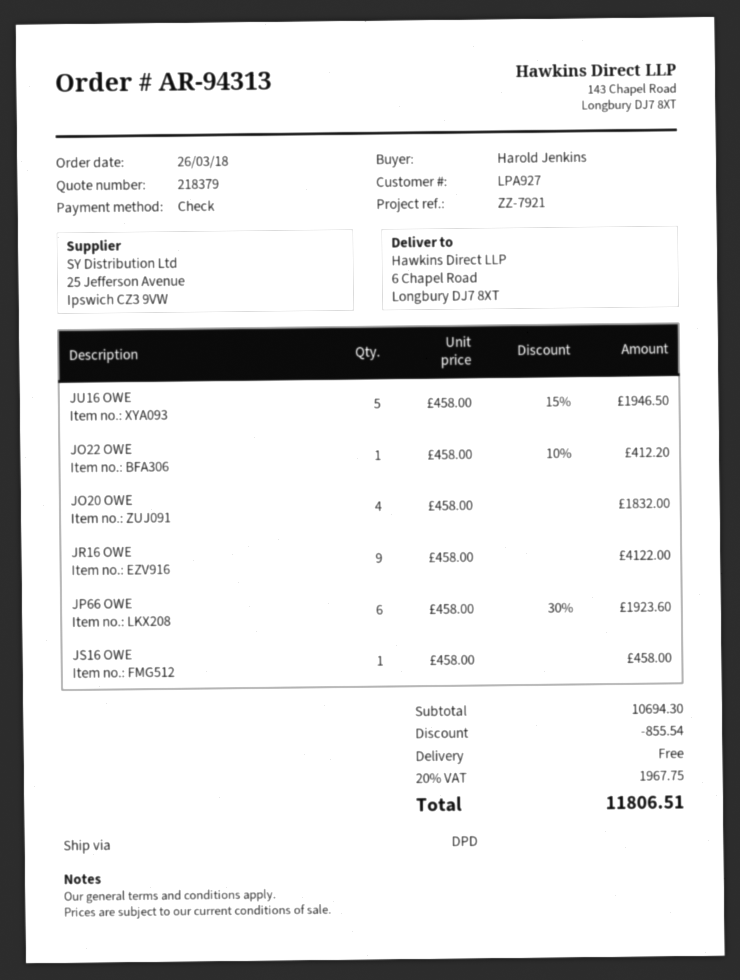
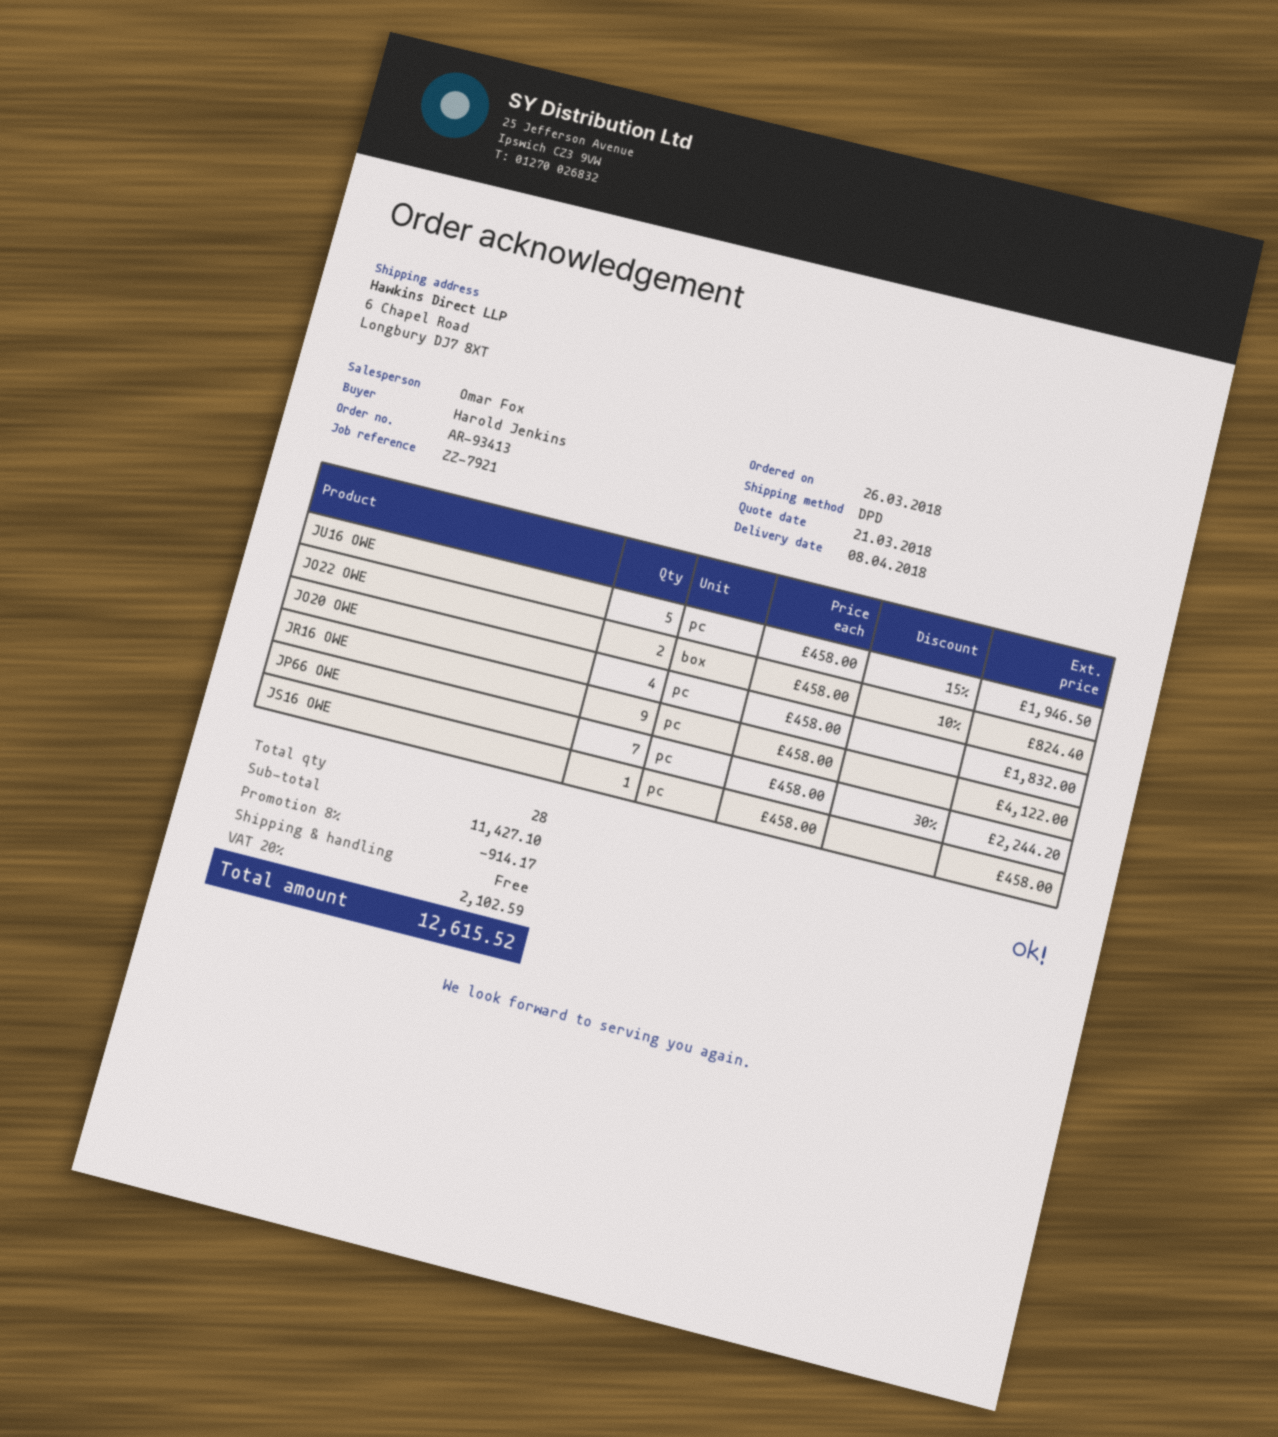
order number: AR-94313 -> AR-93413
JO22 OWE: 1 x 458.00 - 10% = 412.20 -> 2 x 458.00 - 10% = 824.40
JP66 OWE: 6 x 458.00 - 30% = 1923.60 -> 7 x 458.00 - 30% = 2244.20
subtotal: 10694.30 -> 11427.10
discount: 855.54 -> 914.17
tax: 20% = 1967.75 -> 20% = 2102.59
total: 11806.51 -> 12615.52

